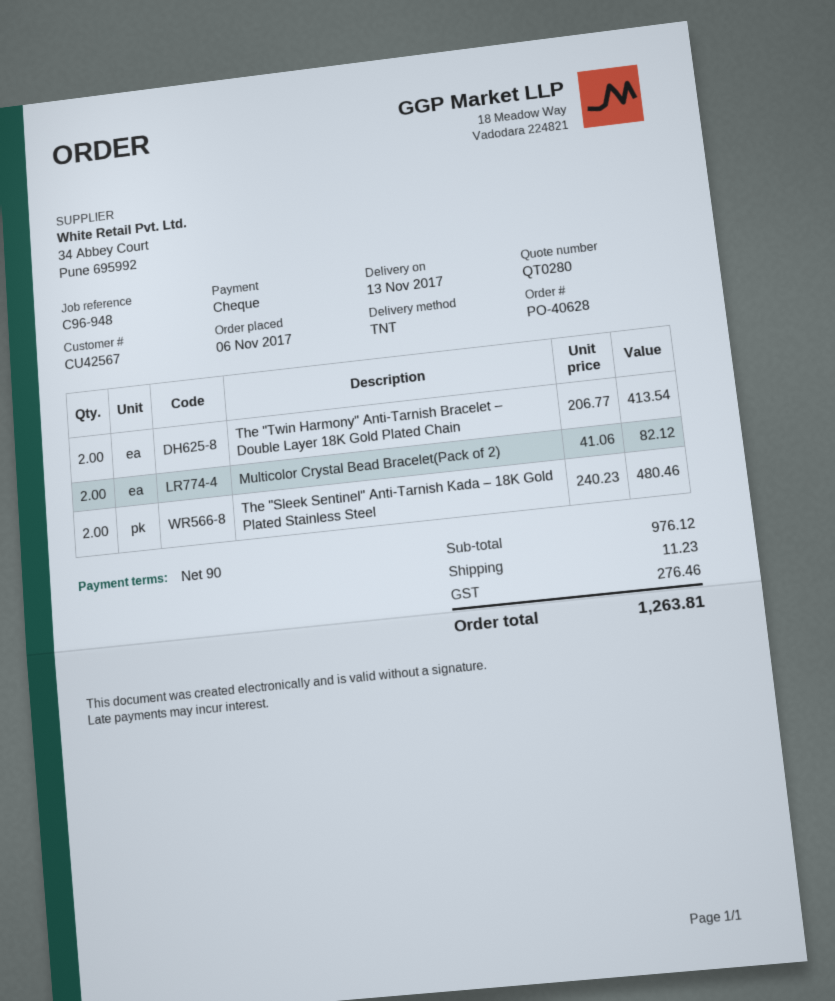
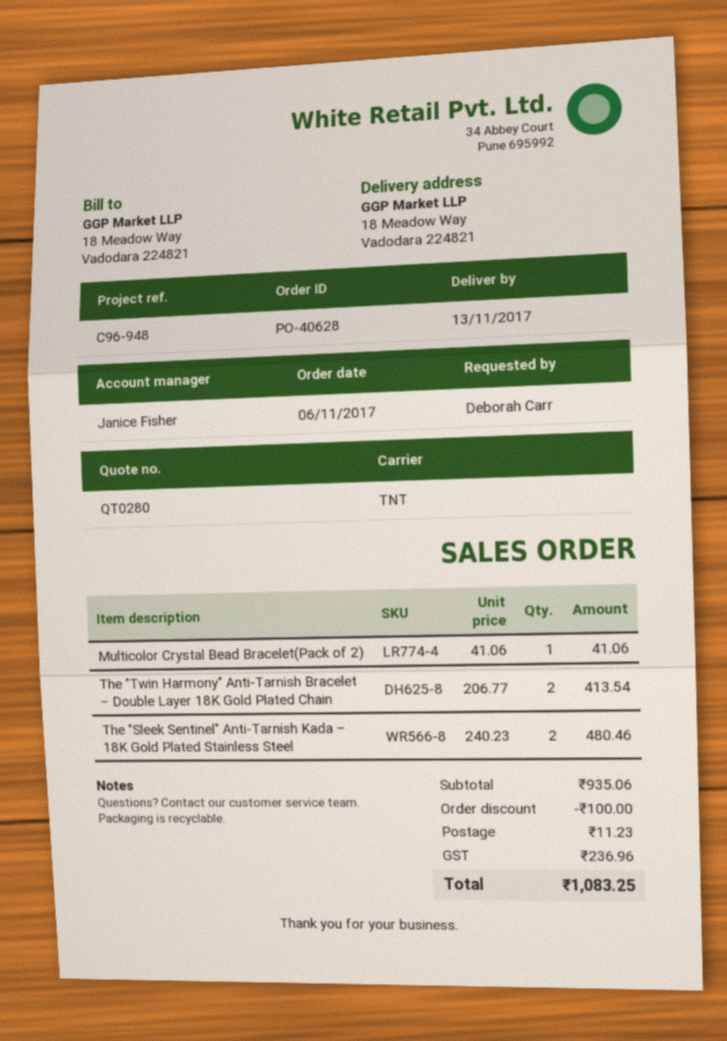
Multicolor Crystal Bead Bracelet(Pack of 2): 2 x 41.06 = 82.12 -> 1 x 41.06 = 41.06
subtotal: 976.12 -> 935.06
discount: none -> 100.00
tax: 276.46 -> 236.96
total: 1263.81 -> 1083.25

